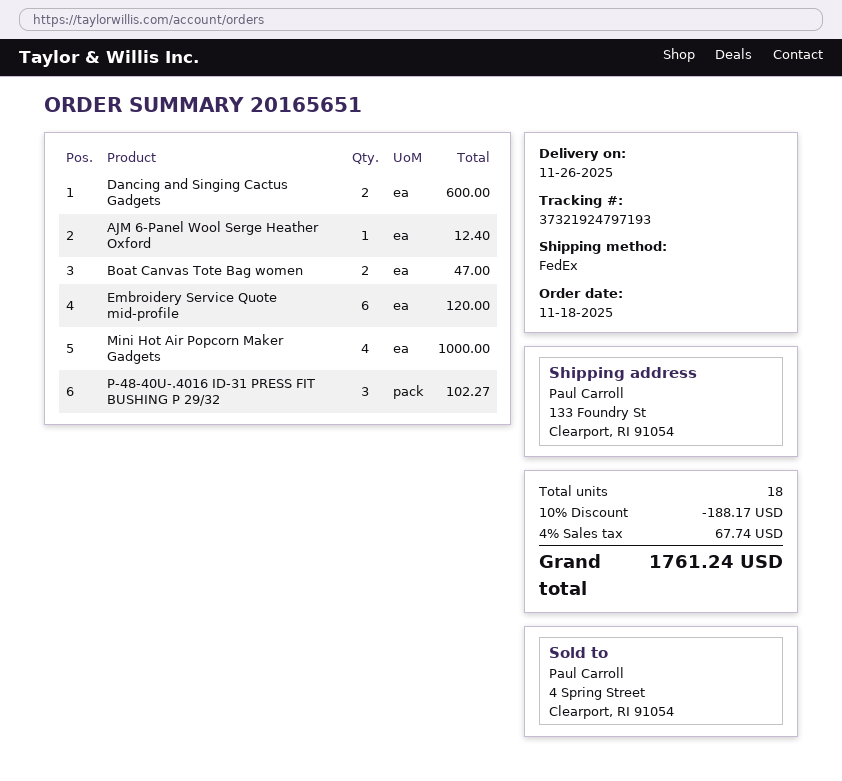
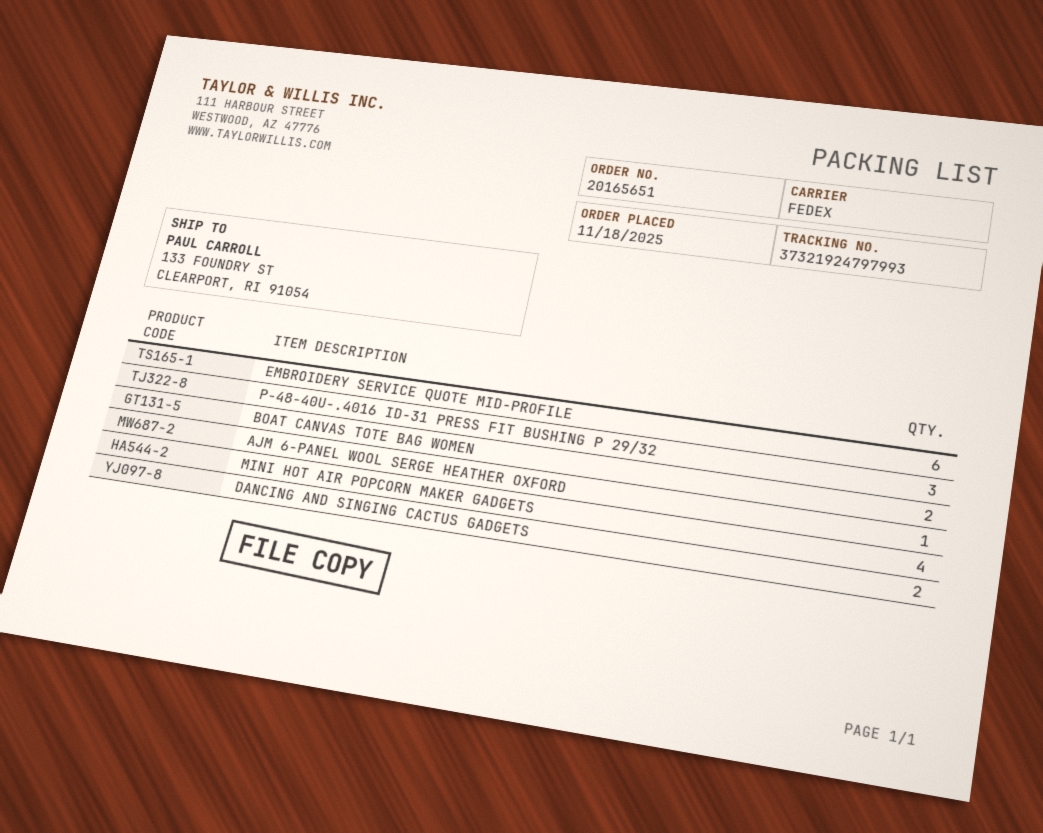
tracking number: 37321924797193 -> 37321924797993

